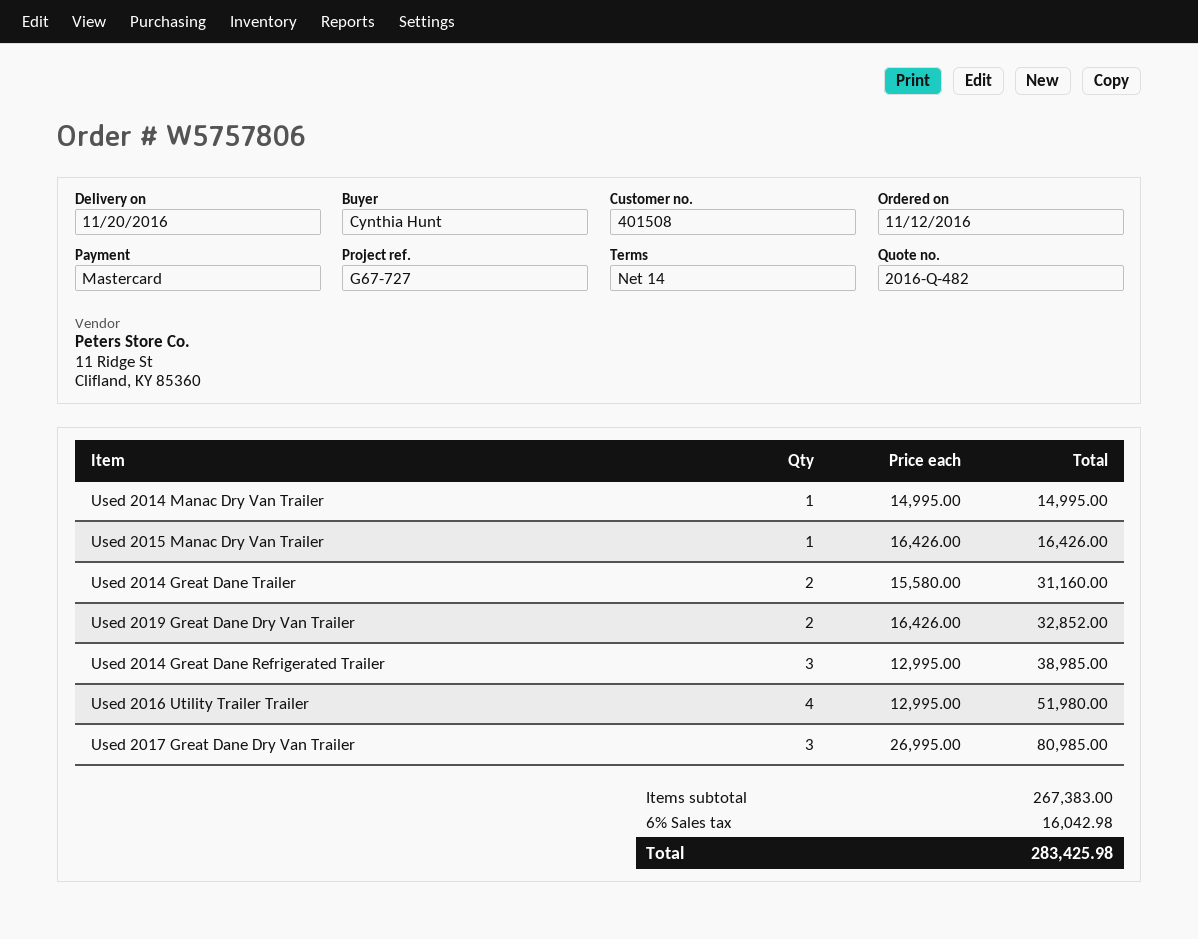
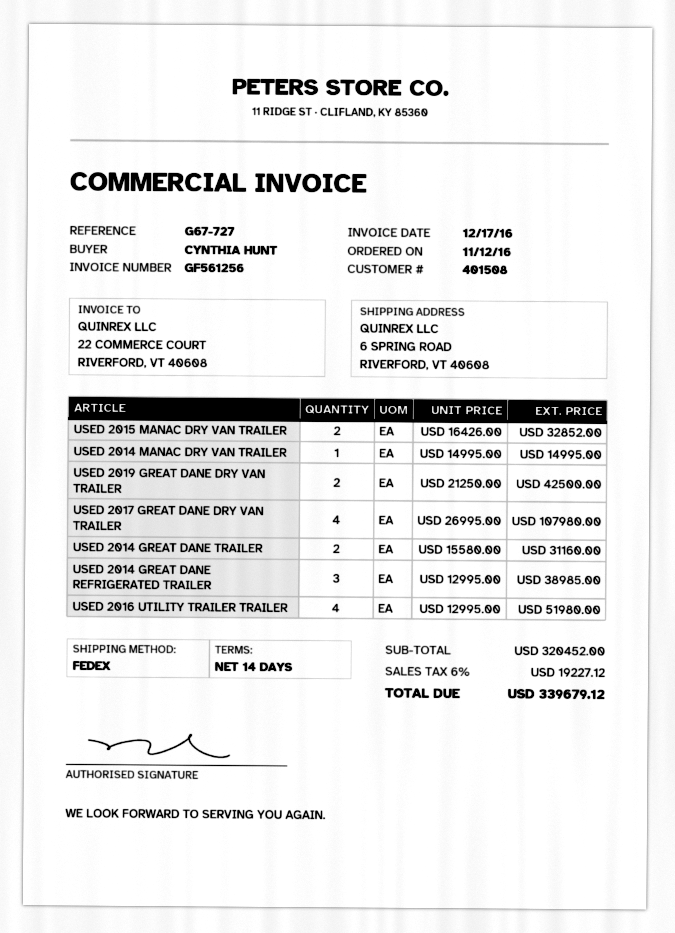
Used 2015 Manac Dry Van Trailer: 1 x 16426.00 = 16426.00 -> 2 x 16426.00 = 32852.00
Used 2019 Great Dane Dry Van Trailer: 2 x 16426.00 = 32852.00 -> 2 x 21250.00 = 42500.00
Used 2017 Great Dane Dry Van Trailer: 3 x 26995.00 = 80985.00 -> 4 x 26995.00 = 107980.00
subtotal: 267383.00 -> 320452.00
tax: 6% = 16042.98 -> 6% = 19227.12
total: 283425.98 -> 339679.12

